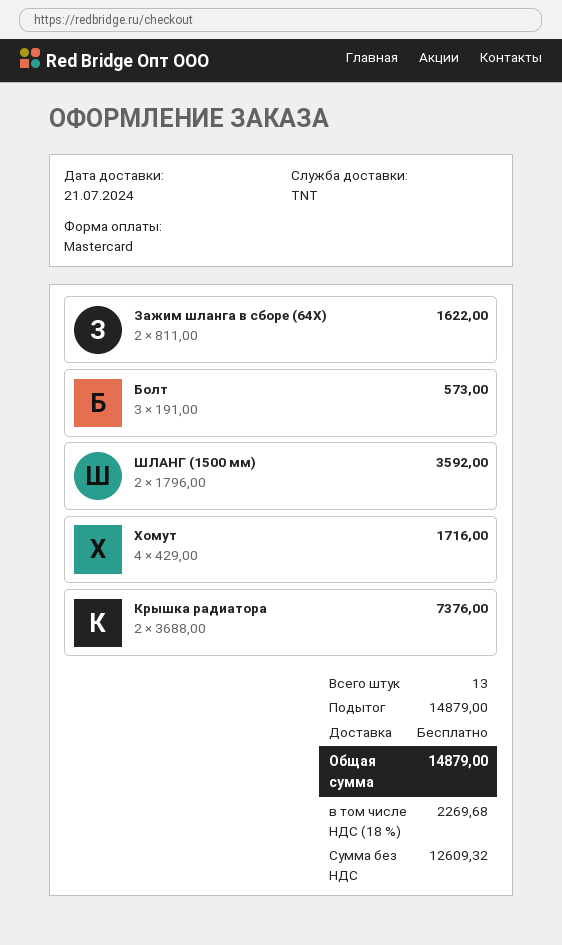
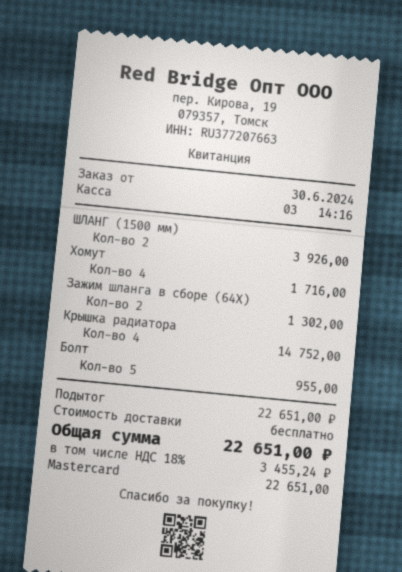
Зажим шланга в сборе (64Х): 2 for 1622.00 -> 2 for 1302.00
Болт: 3 for 573.00 -> 5 for 955.00
ШЛАНГ (1500 мм): 2 for 3592.00 -> 2 for 3926.00
Крышка радиатора: 2 for 7376.00 -> 4 for 14752.00
subtotal: 14879.00 -> 22651.00
tax: 18% = 2269.68 -> 18% = 3455.24
total: 14879.00 -> 22651.00

